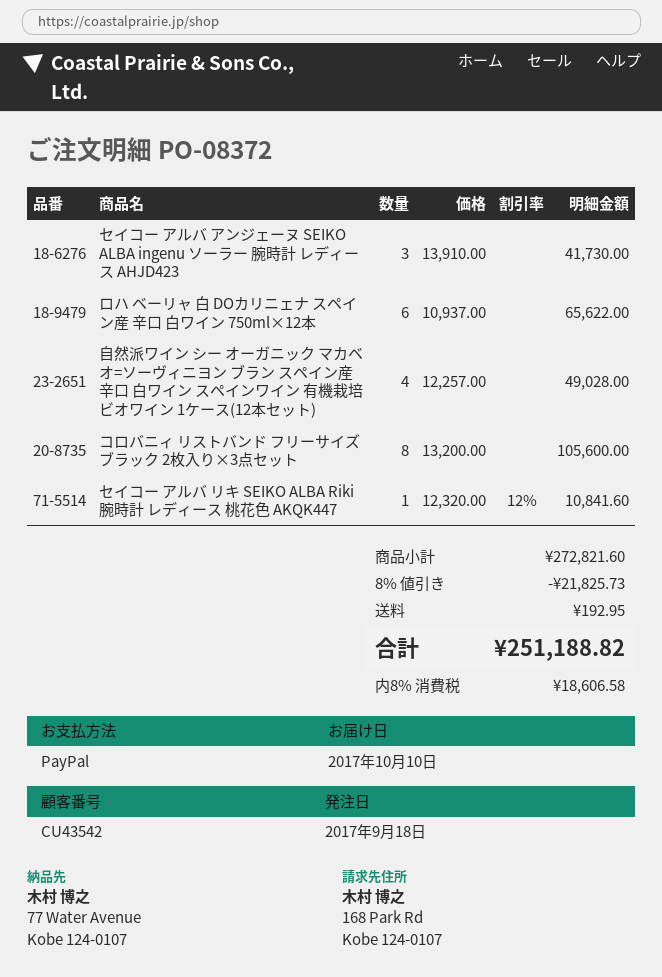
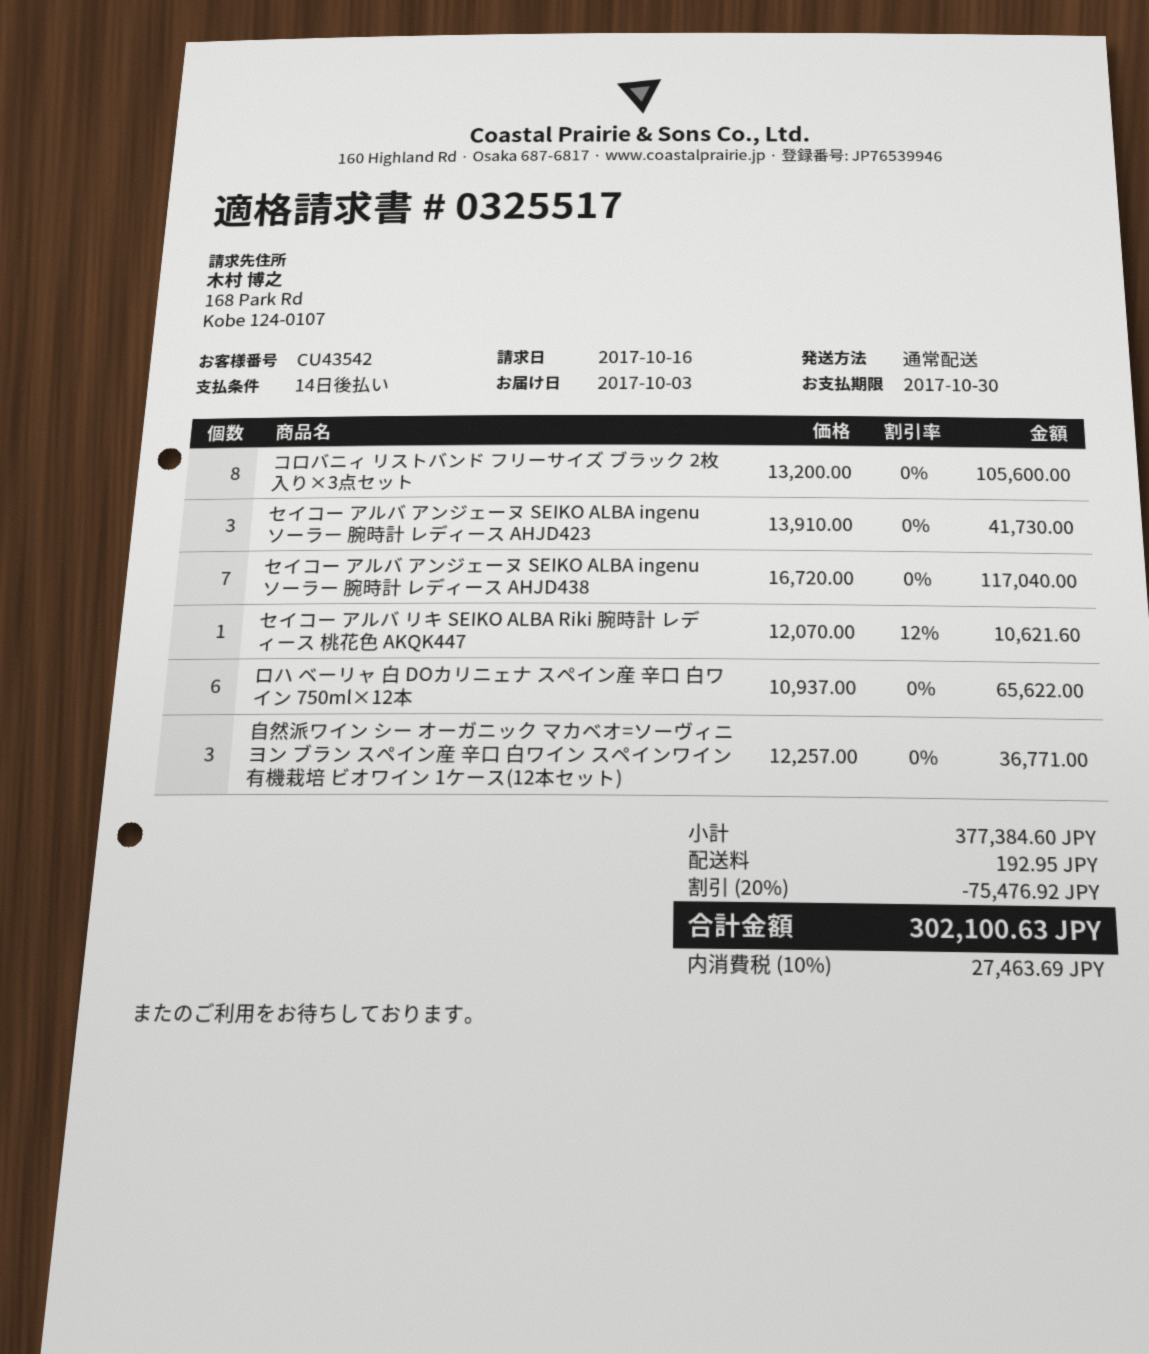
delivery date: 2017-10-10 -> 2017-10-03
自然派ワイン シー オーガニック マカベオ=ソーヴィニヨン ブラン スペイン産 辛口 白ワイン スペインワイン 有機栽培 ビオワイン 1ケース(12本セット): 4 x 12257.00 = 49028.00 -> 3 x 12257.00 = 36771.00
セイコー アルバ リキ SEIKO ALBA Riki 腕時計 レディース 桃花色 AKQK447: 1 x 12320.00 - 12% = 10841.60 -> 1 x 12070.00 - 12% = 10621.60
セイコー アルバ アンジェーヌ SEIKO ALBA ingenu ソーラー 腕時計 レディース AHJD438: none -> 7 x 16720.00 = 117040.00
subtotal: 272821.60 -> 377384.60
discount: 8% = 21825.73 -> 20% = 75476.92
tax: 8% = 18606.58 -> 10% = 27463.69
total: 251188.82 -> 302100.63

